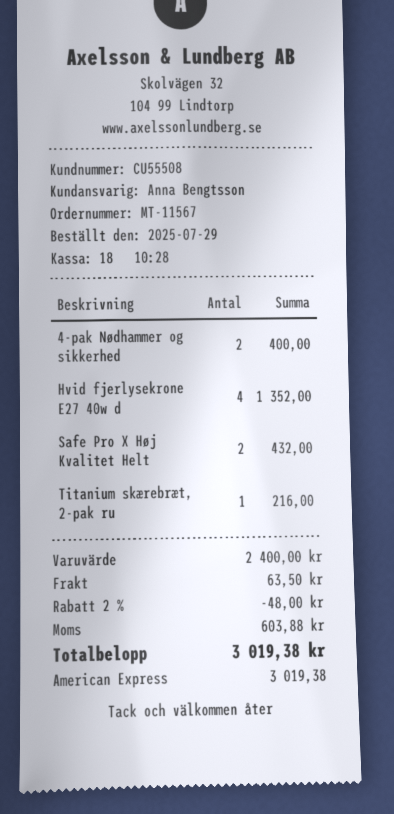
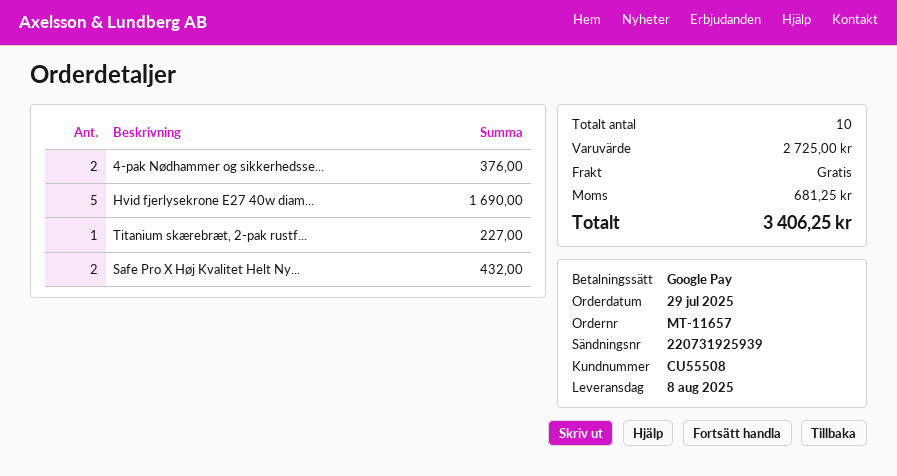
order number: MT-11567 -> MT-11657
payment method: American Express -> Google Pay
4-pak Nødhammer og sikkerhed: 2 for 400.00 -> 2 for 376.00
Hvid fjerlysekrone E27 40w d: 4 for 1352.00 -> 5 for 1690.00
Titanium skærebræt, 2-pak ru: 1 for 216.00 -> 1 for 227.00
subtotal: 2400.00 -> 2725.00
discount: 2% = 48.00 -> none
shipping: 63.50 -> 0.00
tax: 603.88 -> 681.25
total: 3019.38 -> 3406.25

